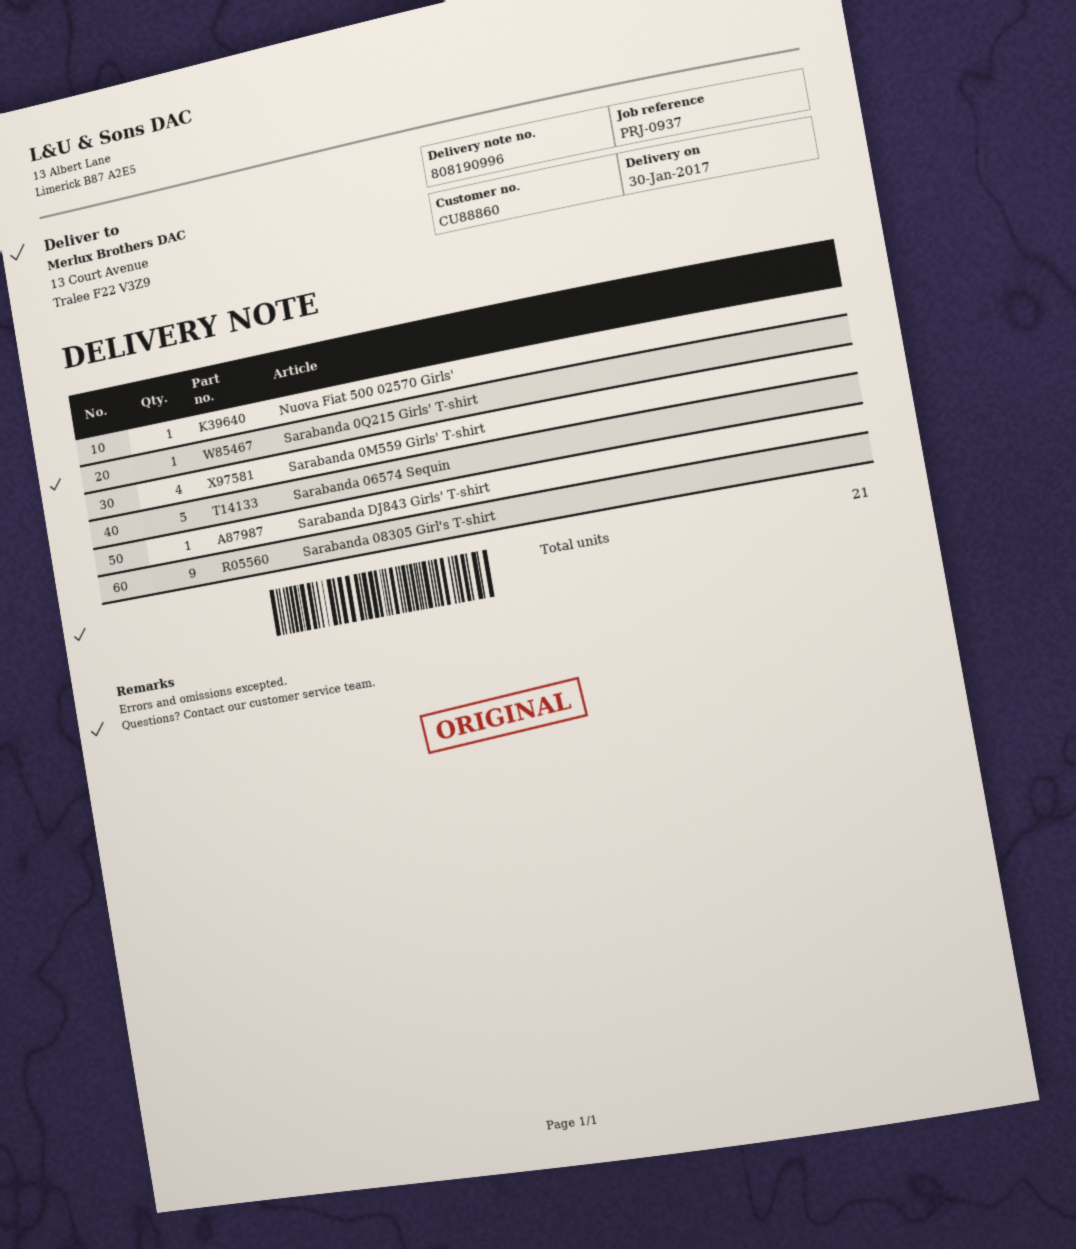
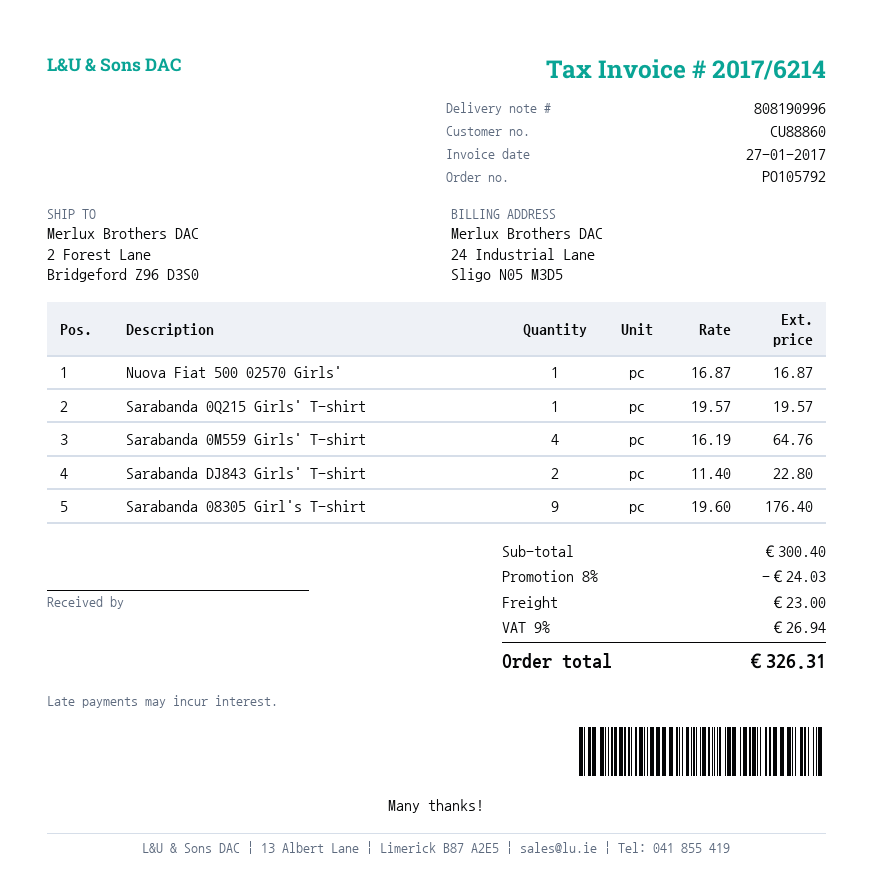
ship to: 13 Court Avenue, Tralee F22 V3Z9 -> 2 Forest Lane, Bridgeford Z96 D3S0
Sarabanda 06574 Sequin: 5 -> none
Sarabanda DJ843 Girls' T-shirt: 1 -> 2

